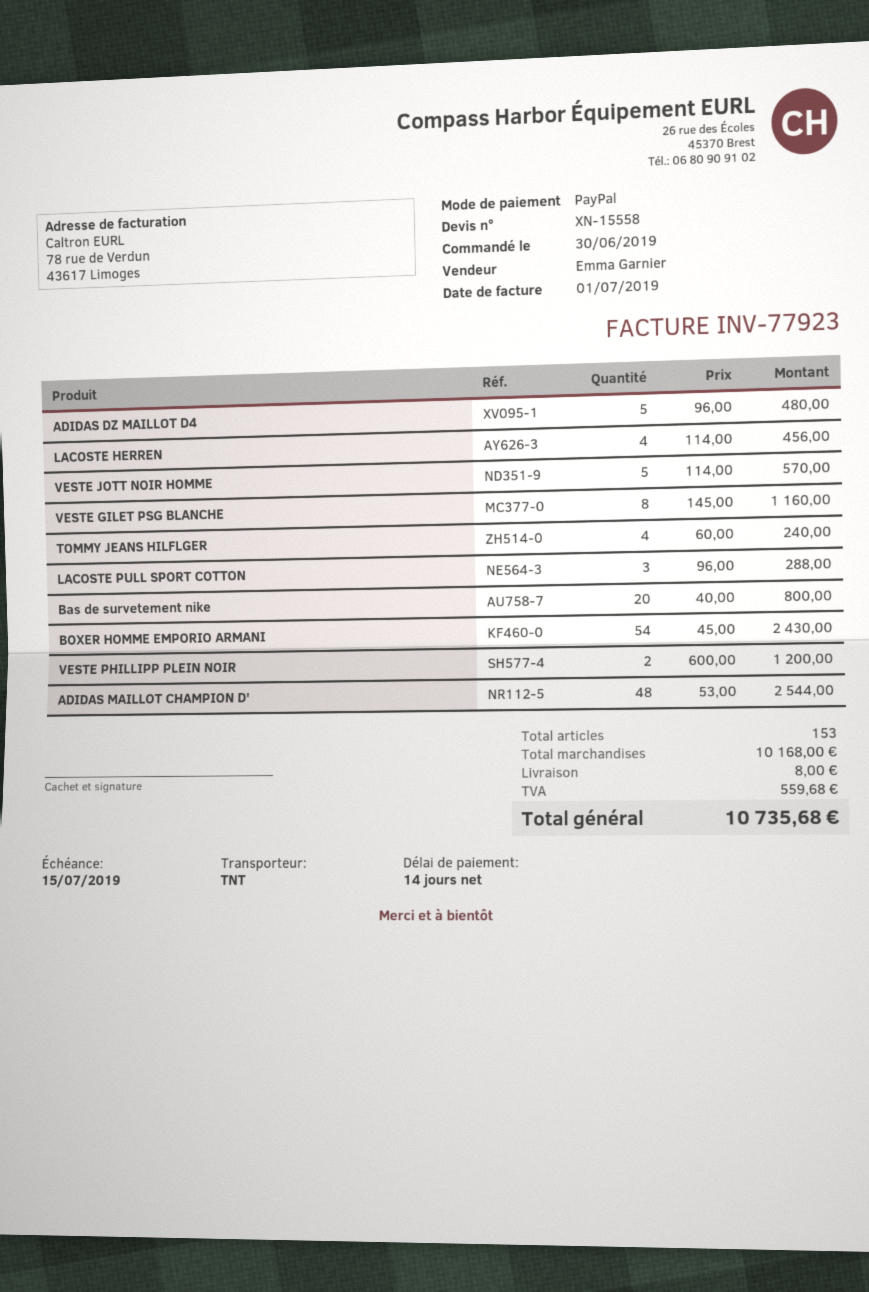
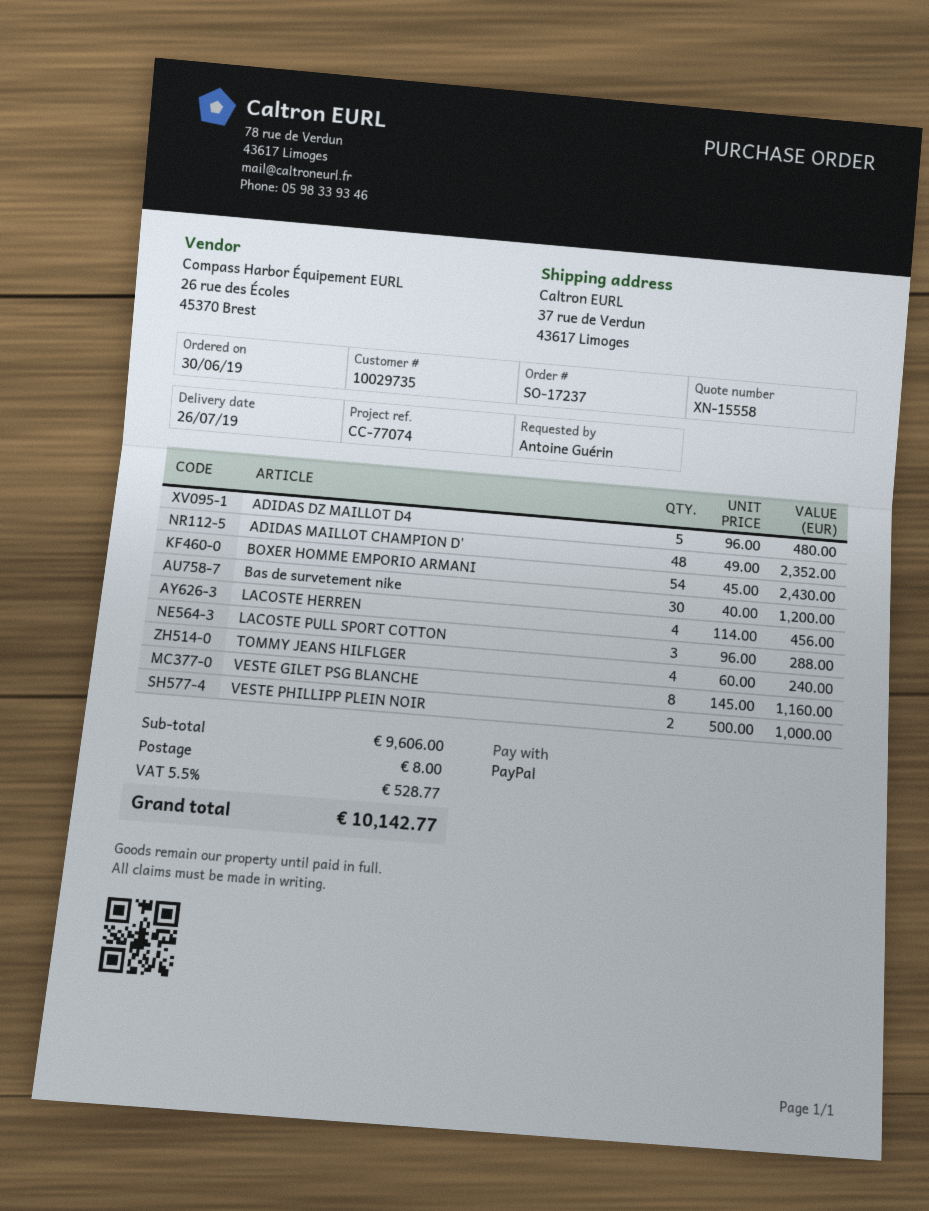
VESTE JOTT NOIR HOMME: 5 x 114.00 = 570.00 -> none
Bas de survetement nike: 20 x 40.00 = 800.00 -> 30 x 40.00 = 1200.00
VESTE PHILLIPP PLEIN NOIR: 2 x 600.00 = 1200.00 -> 2 x 500.00 = 1000.00
ADIDAS MAILLOT CHAMPION D': 48 x 53.00 = 2544.00 -> 48 x 49.00 = 2352.00
subtotal: 10168.00 -> 9606.00
tax: 559.68 -> 528.77
total: 10735.68 -> 10142.77

